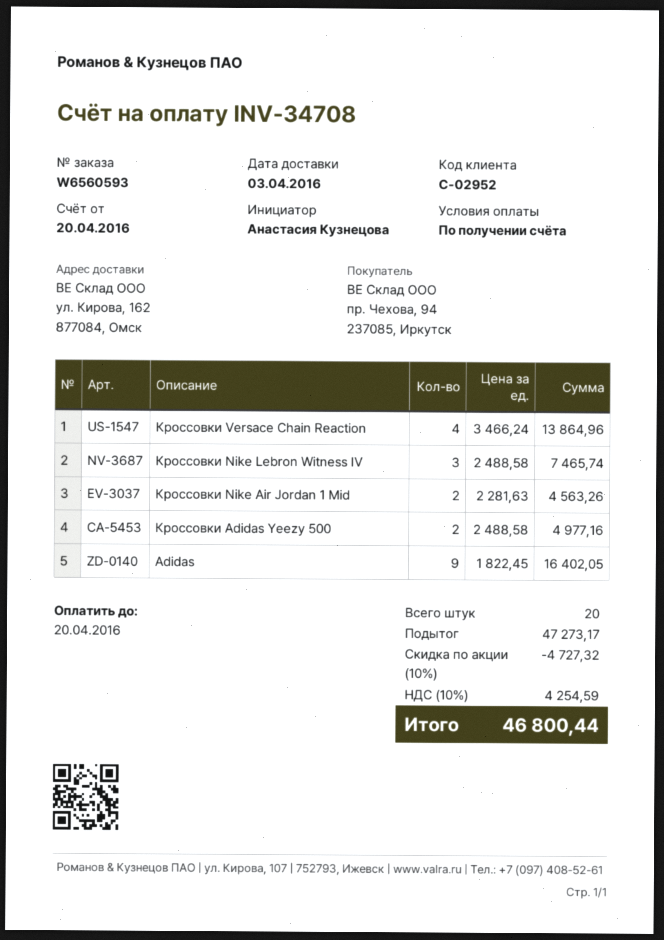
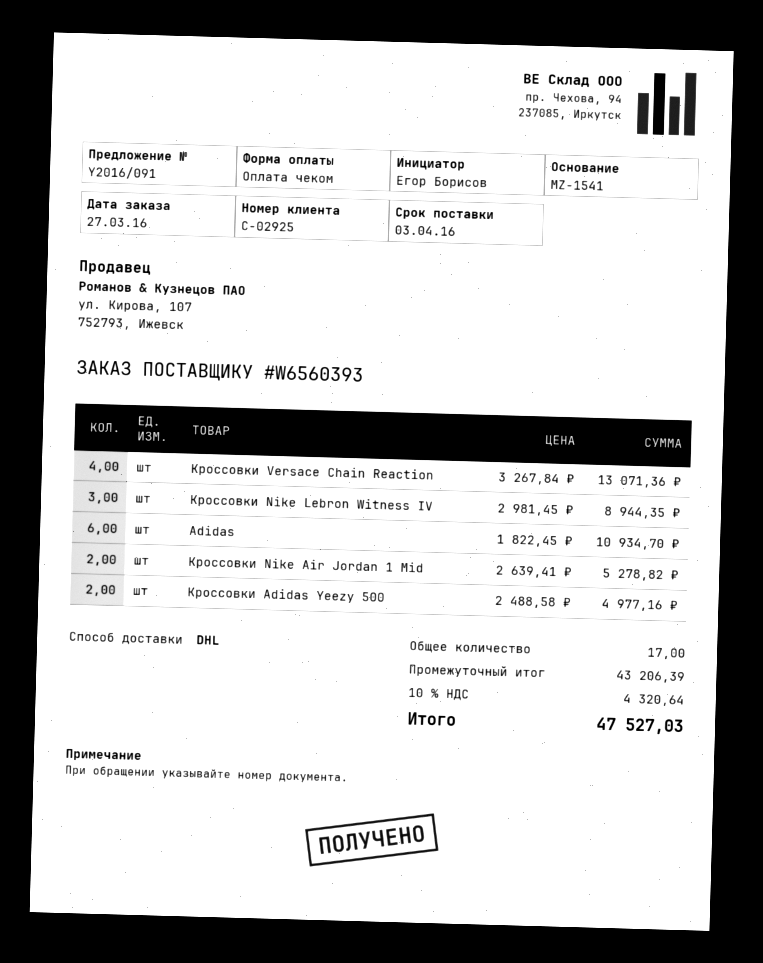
order number: W6560593 -> W6560393
customer number: C-02952 -> C-02925
ordered by: Анастасия Кузнецова -> Егор Борисов
Кроссовки Versace Chain Reaction: 4 x 3466.24 = 13864.96 -> 4 x 3267.84 = 13071.36
Кроссовки Nike Lebron Witness IV: 3 x 2488.58 = 7465.74 -> 3 x 2981.45 = 8944.35
Кроссовки Nike Air Jordan 1 Mid: 2 x 2281.63 = 4563.26 -> 2 x 2639.41 = 5278.82
Adidas: 9 x 1822.45 = 16402.05 -> 6 x 1822.45 = 10934.70
total quantity: 20 -> 17
subtotal: 47273.17 -> 43206.39
discount: 10% = 4727.32 -> none
tax: 10% = 4254.59 -> 10% = 4320.64
total: 46800.44 -> 47527.03

